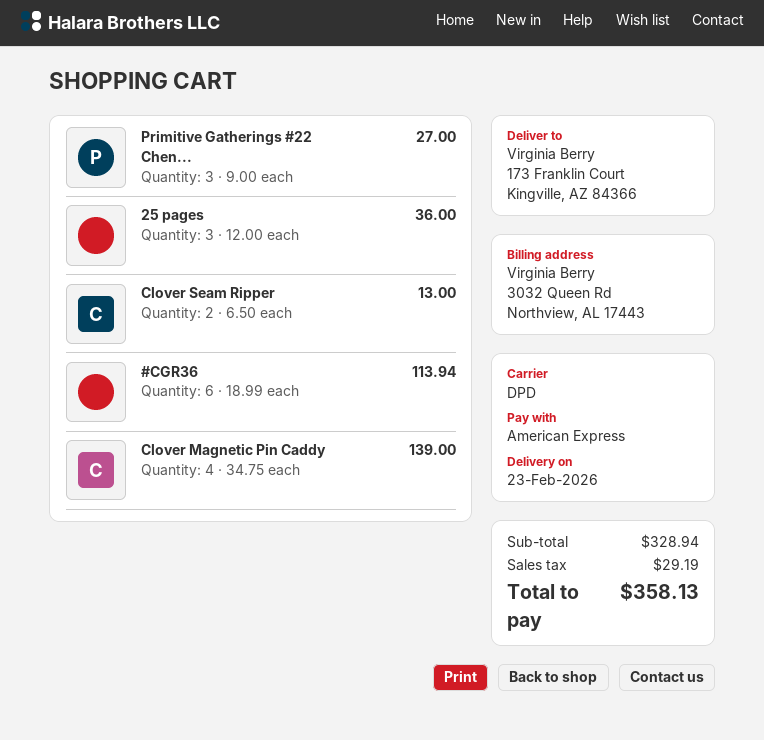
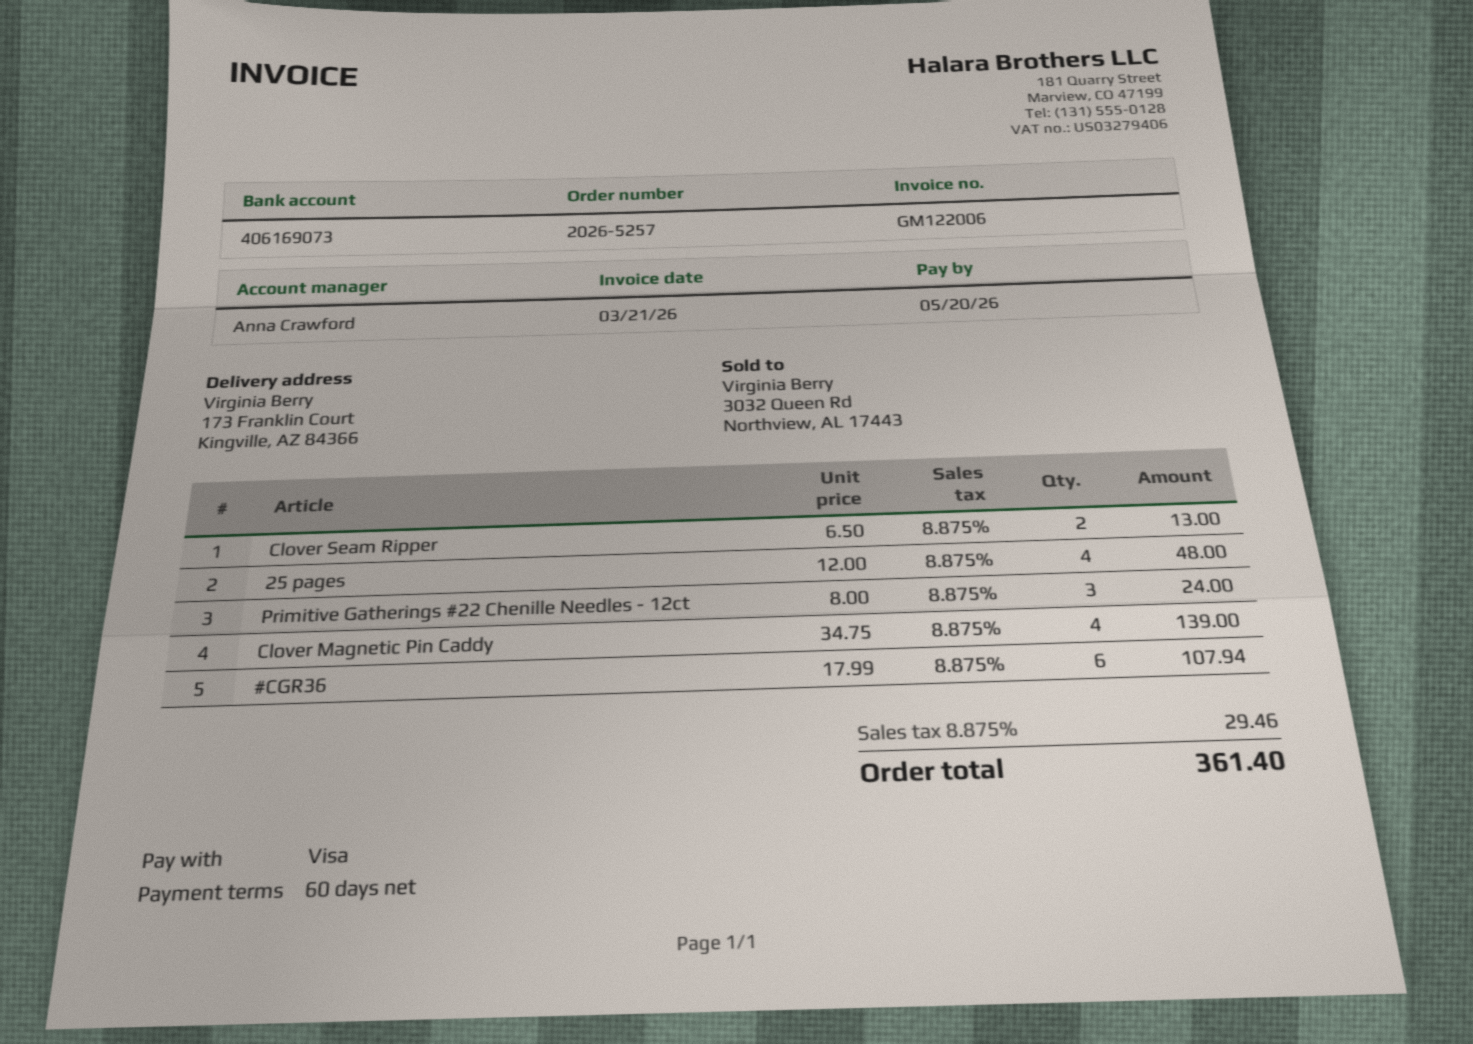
payment method: American Express -> Visa
Primitive Gatherings #22 Chen...: 3 x 9.00 = 27.00 -> 3 x 8.00 = 24.00
25 pages: 3 x 12.00 = 36.00 -> 4 x 12.00 = 48.00
#CGR36: 6 x 18.99 = 113.94 -> 6 x 17.99 = 107.94
tax: 29.19 -> 29.46
total: 358.13 -> 361.40

